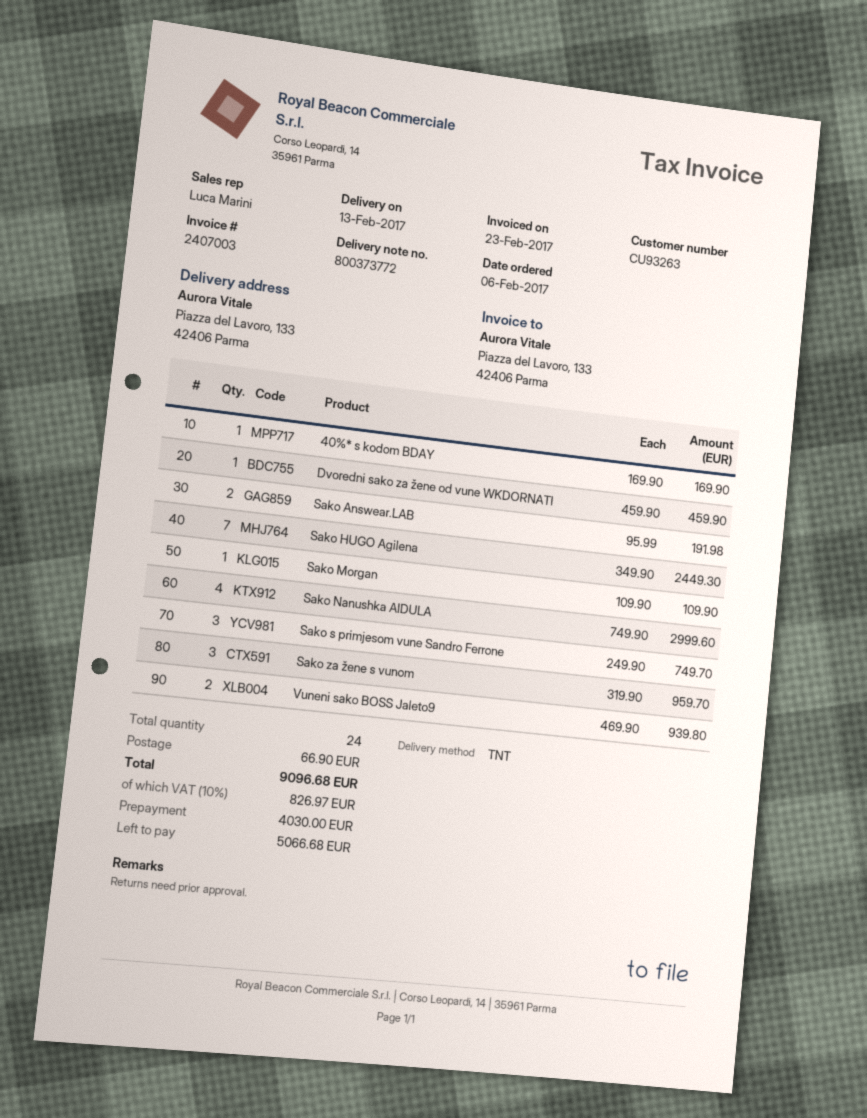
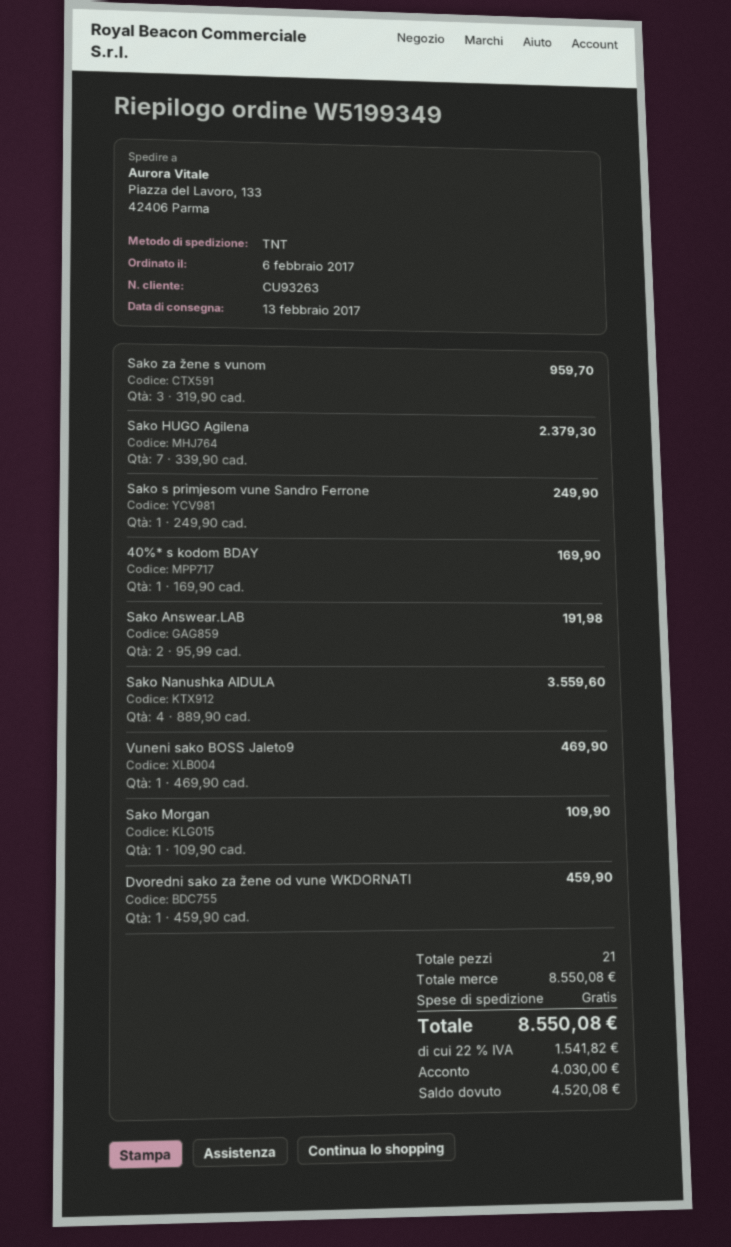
Sako HUGO Agilena: 7 x 349.90 = 2449.30 -> 7 x 339.90 = 2379.30
Sako Nanushka AIDULA: 4 x 749.90 = 2999.60 -> 4 x 889.90 = 3559.60
Sako s primjesom vune Sandro Ferrone: 3 x 249.90 = 749.70 -> 1 x 249.90 = 249.90
Vuneni sako BOSS Jaleto9: 2 x 469.90 = 939.80 -> 1 x 469.90 = 469.90
total quantity: 24 -> 21
shipping: 66.90 -> 0.00
tax: 10% = 826.97 -> 22% = 1541.82
total: 9096.68 -> 8550.08
balance: 5066.68 -> 4520.08

